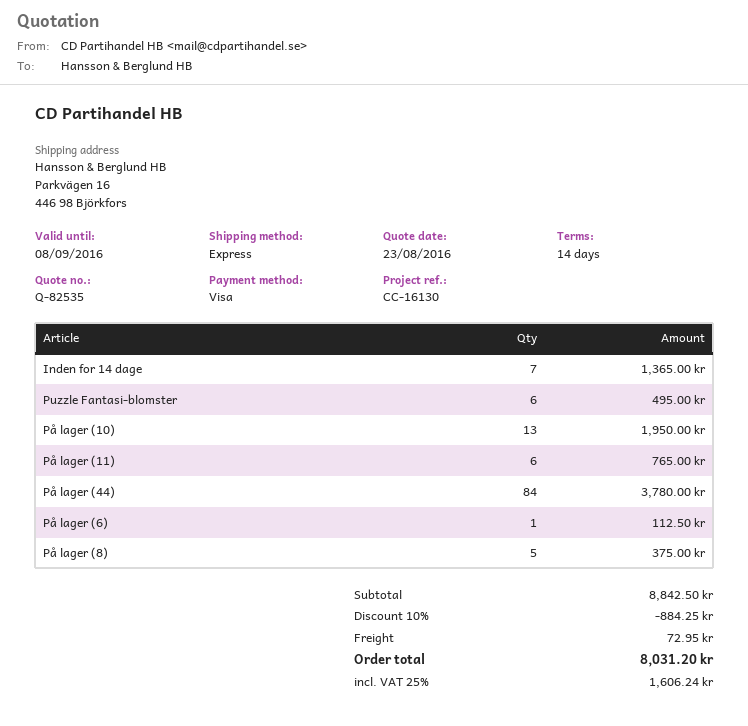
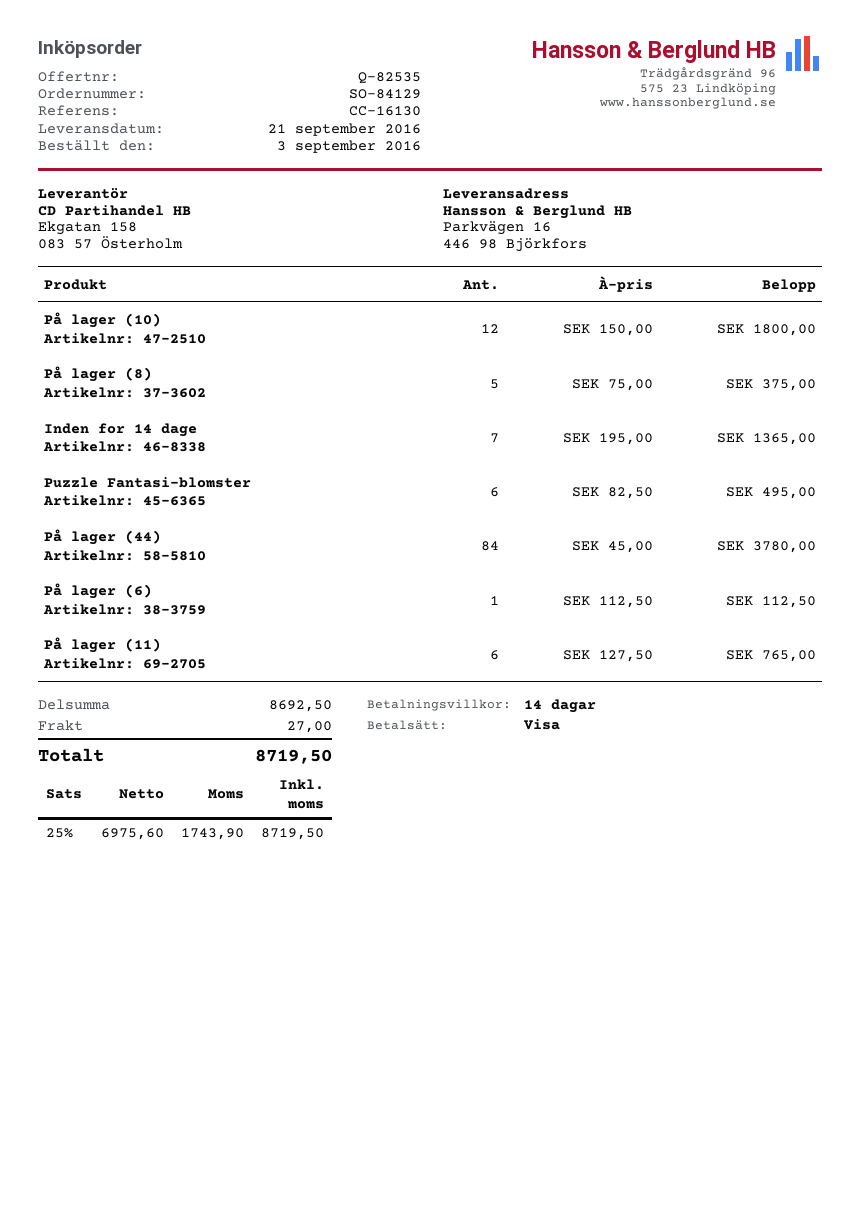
På lager (10): 13 for 1950.00 -> 12 for 1800.00
subtotal: 8842.50 -> 8692.50
discount: 10% = 884.25 -> none
shipping: 72.95 -> 27.00
tax: 25% = 1606.24 -> 25% = 1743.90
total: 8031.20 -> 8719.50

